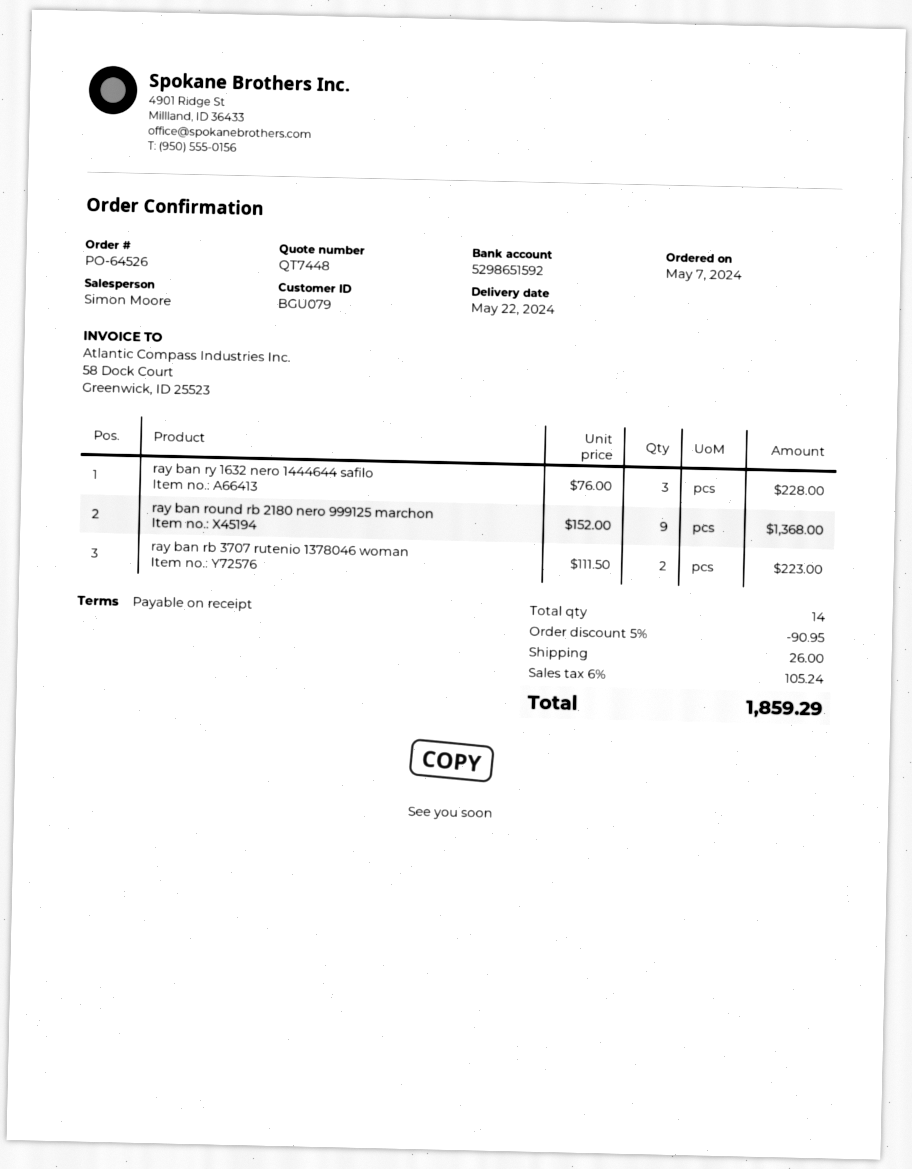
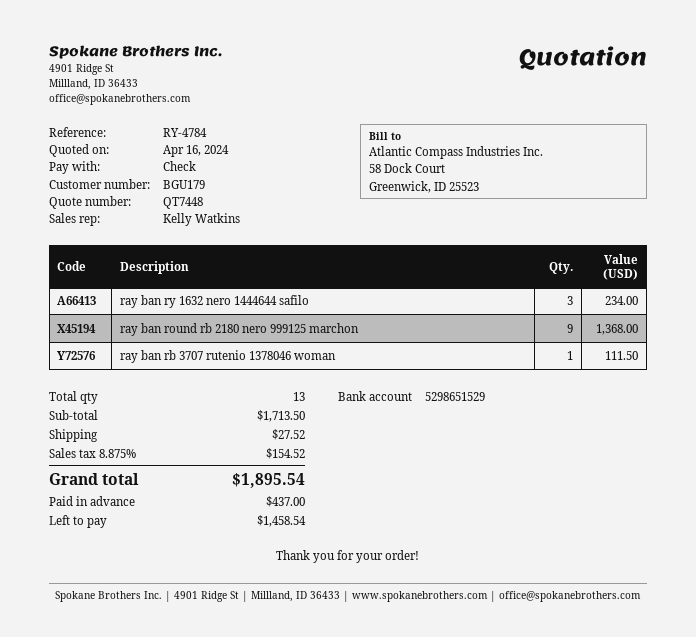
customer number: BGU079 -> BGU179
sales rep: Simon Moore -> Kelly Watkins
bank account: 5298651592 -> 5298651529
ray ban ry 1632 nero 1444644 safilo: 3 for 228.00 -> 3 for 234.00
ray ban rb 3707 rutenio 1378046 woman: 2 for 223.00 -> 1 for 111.50
total quantity: 14 -> 13
discount: 5% = 90.95 -> none
shipping: 26.00 -> 27.52
tax: 6% = 105.24 -> 8.875% = 154.52
total: 1859.29 -> 1895.54

